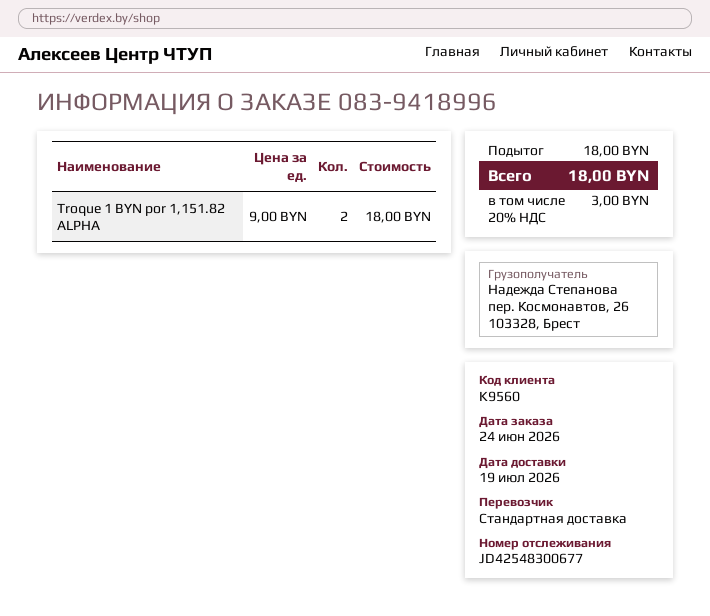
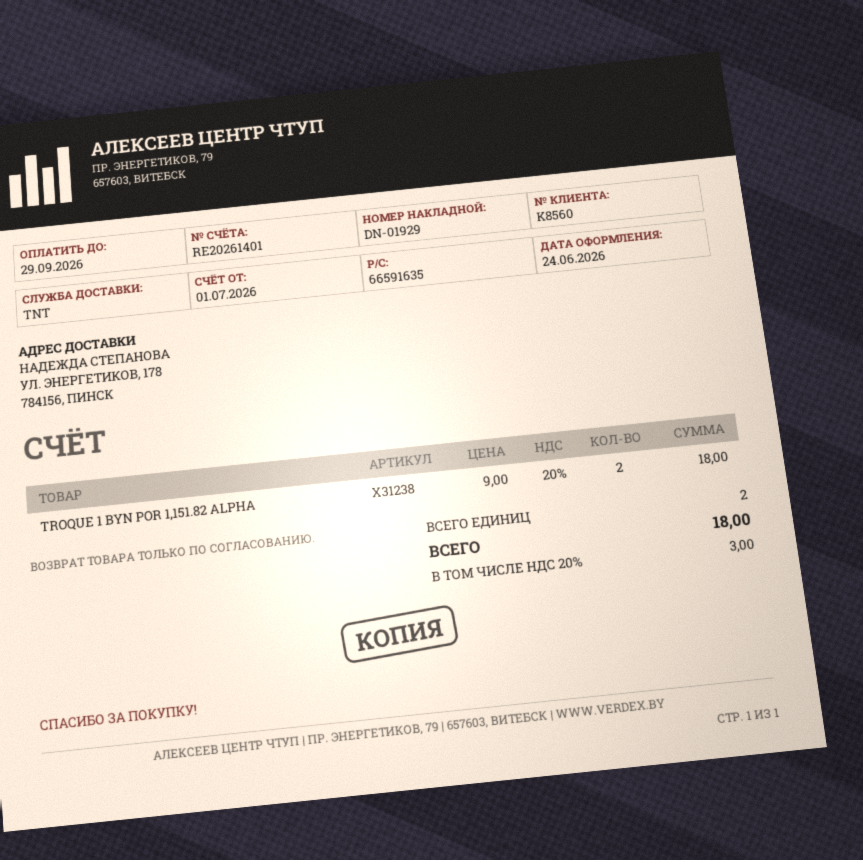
customer number: K9560 -> K8560
shipping method: standard -> TNT
ship to: пер. Космонавтов, 26, 103328, Брест -> УЛ. ЭНЕРГЕТИКОВ, 178, 784156, ПИНСК

